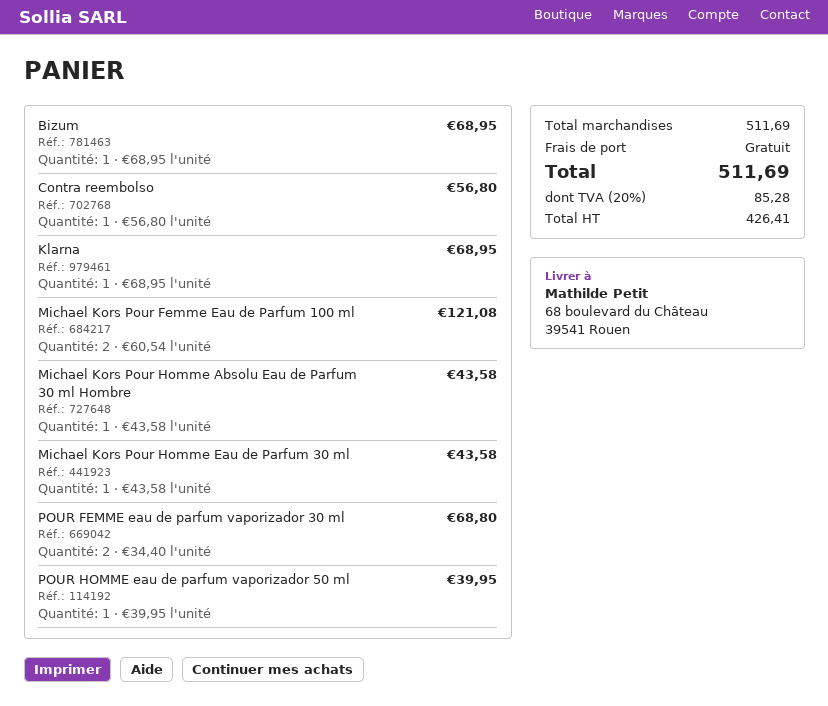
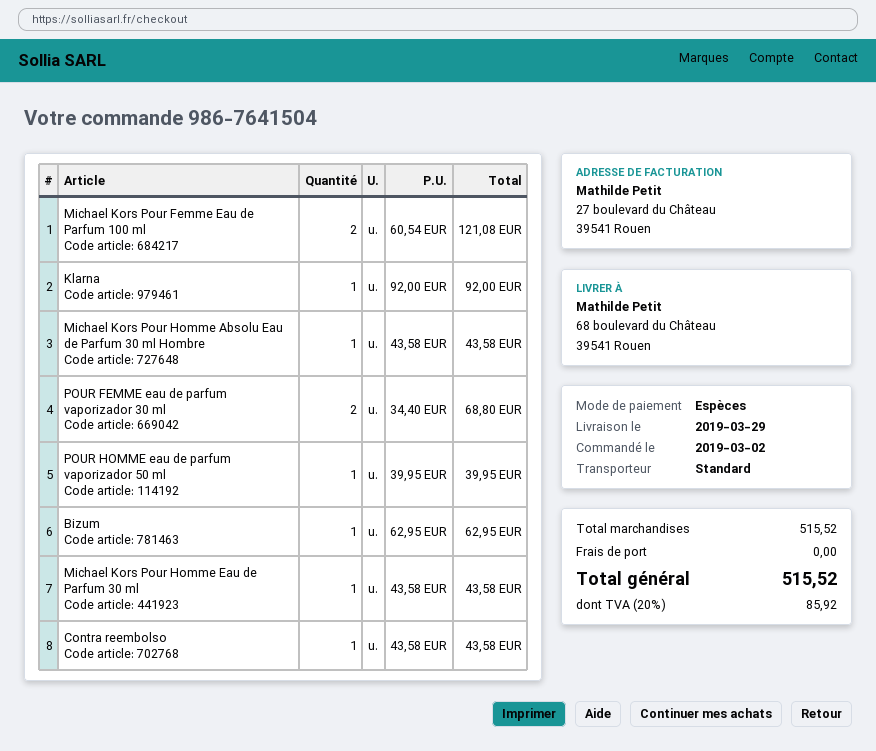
Bizum: 1 x 68.95 = 68.95 -> 1 x 62.95 = 62.95
Contra reembolso: 1 x 56.80 = 56.80 -> 1 x 43.58 = 43.58
Klarna: 1 x 68.95 = 68.95 -> 1 x 92.00 = 92.00
subtotal: 511.69 -> 515.52
tax: 20% = 85.28 -> 20% = 85.92
total: 511.69 -> 515.52

